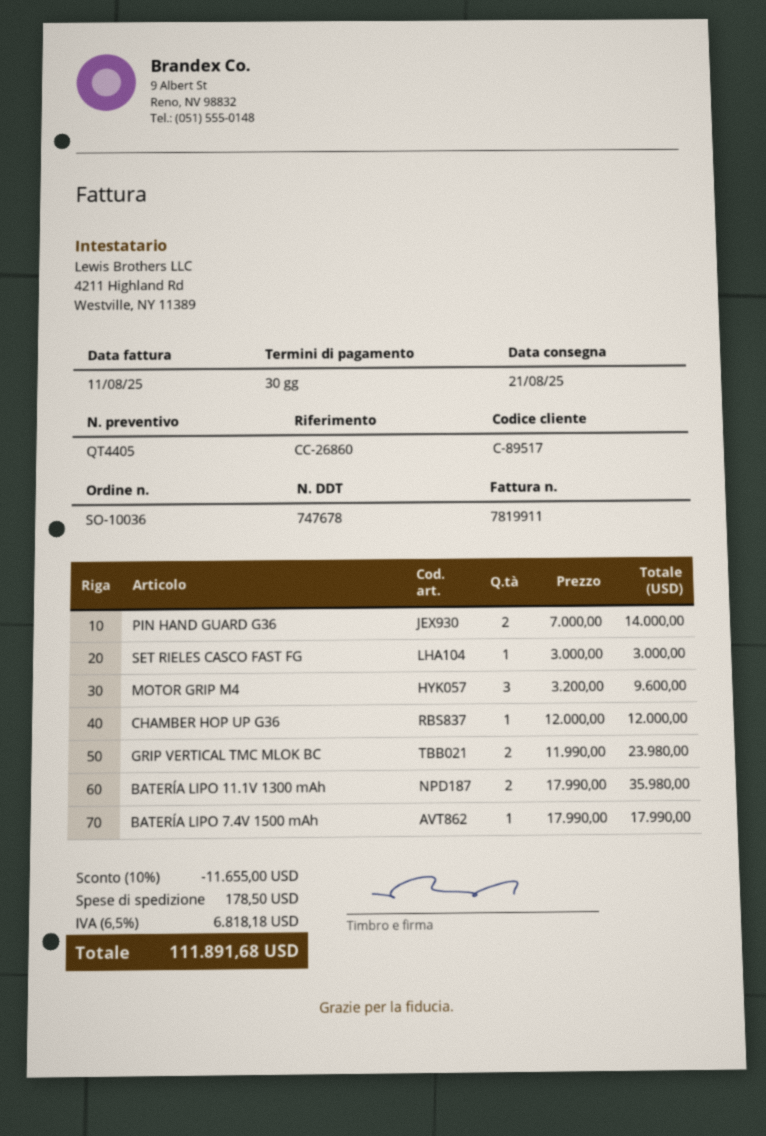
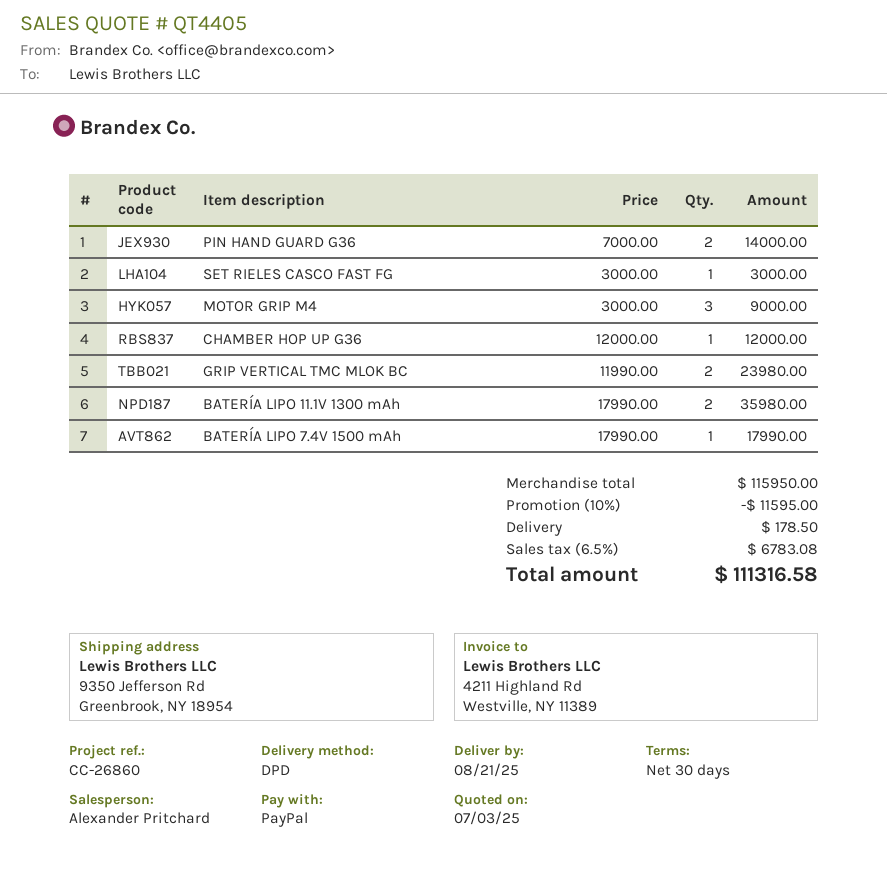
MOTOR GRIP M4: 3 x 3200.00 = 9600.00 -> 3 x 3000.00 = 9000.00
discount: 10% = 11655.00 -> 10% = 11595.00
tax: 6.5% = 6818.18 -> 6.5% = 6783.08
total: 111891.68 -> 111316.58

